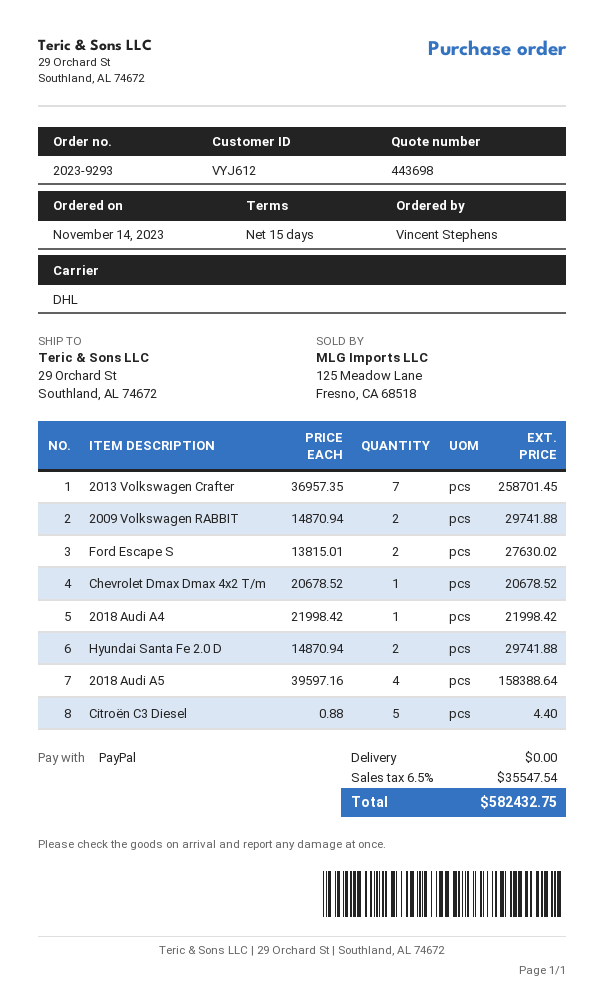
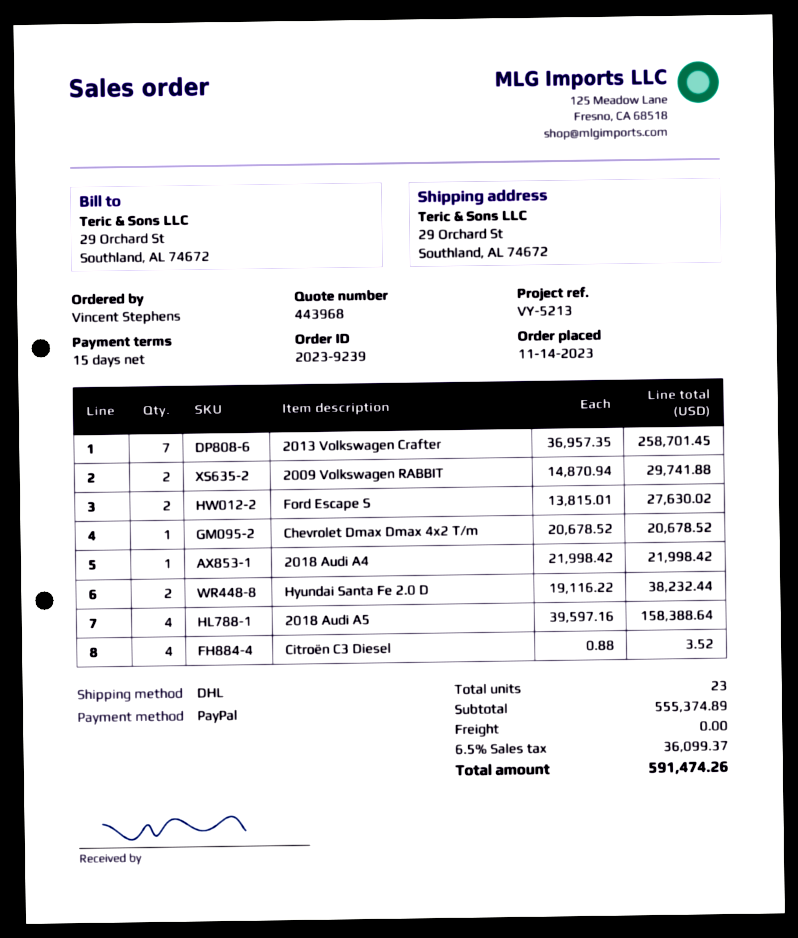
quote number: 443698 -> 443968
order number: 2023-9293 -> 2023-9239
Hyundai Santa Fe 2.0 D: 2 x 14870.94 = 29741.88 -> 2 x 19116.22 = 38232.44
Citroën C3 Diesel: 5 x 0.88 = 4.40 -> 4 x 0.88 = 3.52
tax: 6.5% = 35547.54 -> 6.5% = 36099.37
total: 582432.75 -> 591474.26

